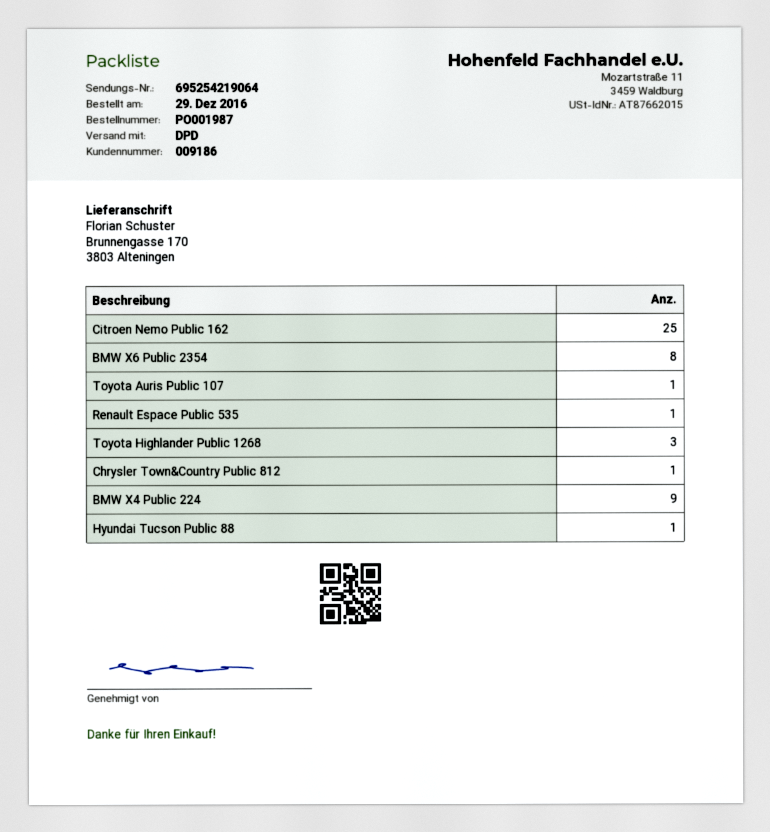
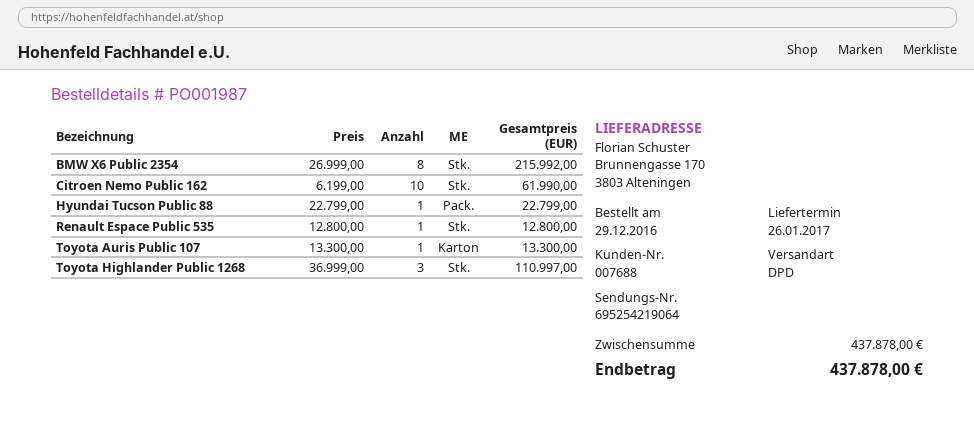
customer number: 009186 -> 007688
Citroen Nemo Public 162: 25 -> 10
Chrysler Town&Country Public 812: 1 -> none
BMW X4 Public 224: 9 -> none

